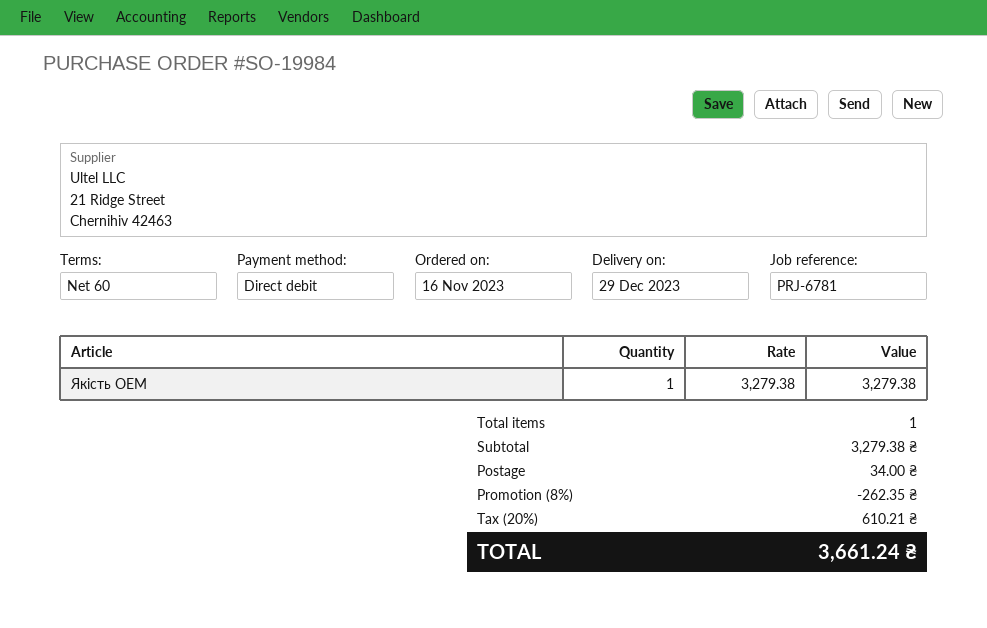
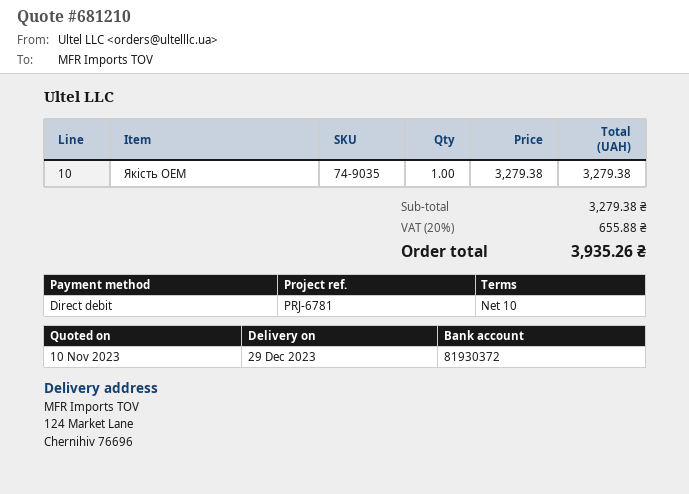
payment terms: 60 days -> 10 days
discount: 8% = 262.35 -> none
shipping: 34.00 -> none
tax: 20% = 610.21 -> 20% = 655.88
total: 3661.24 -> 3935.26

